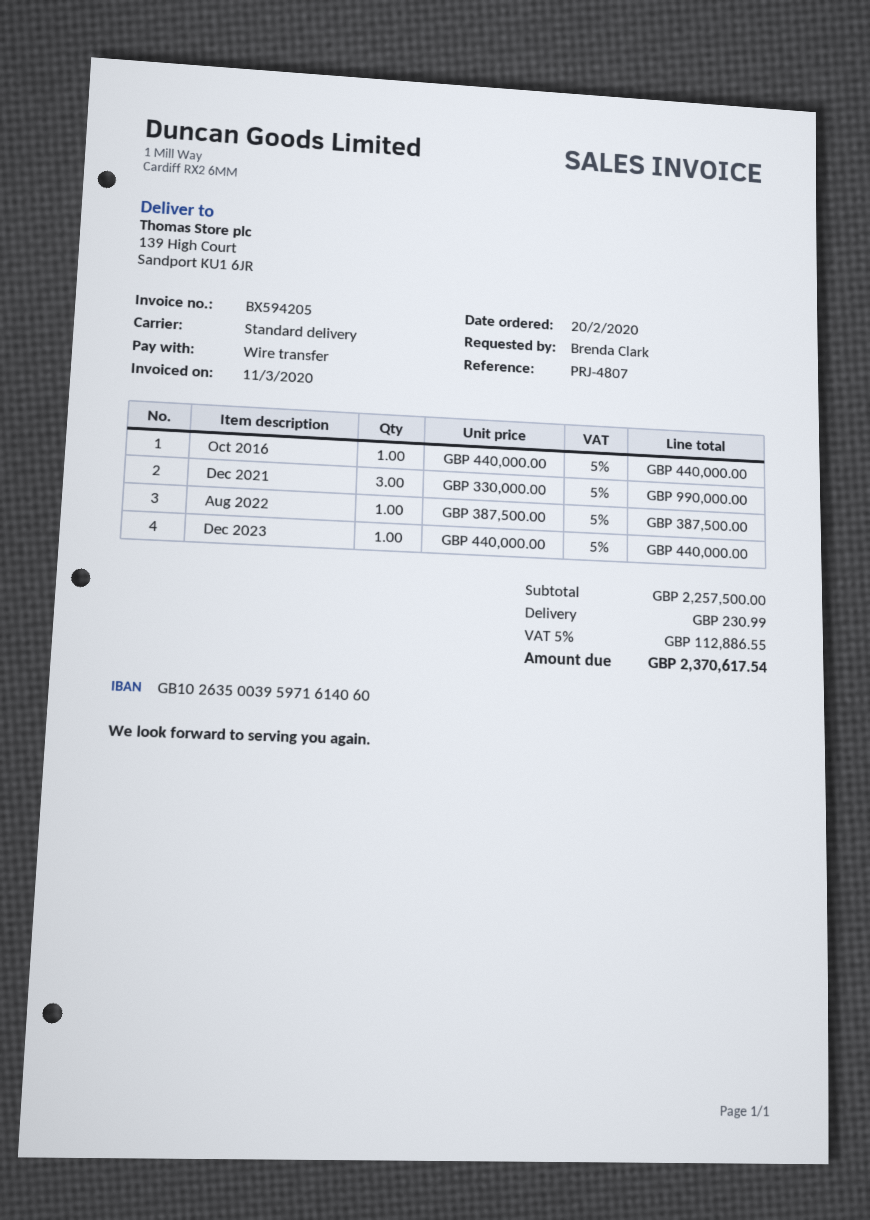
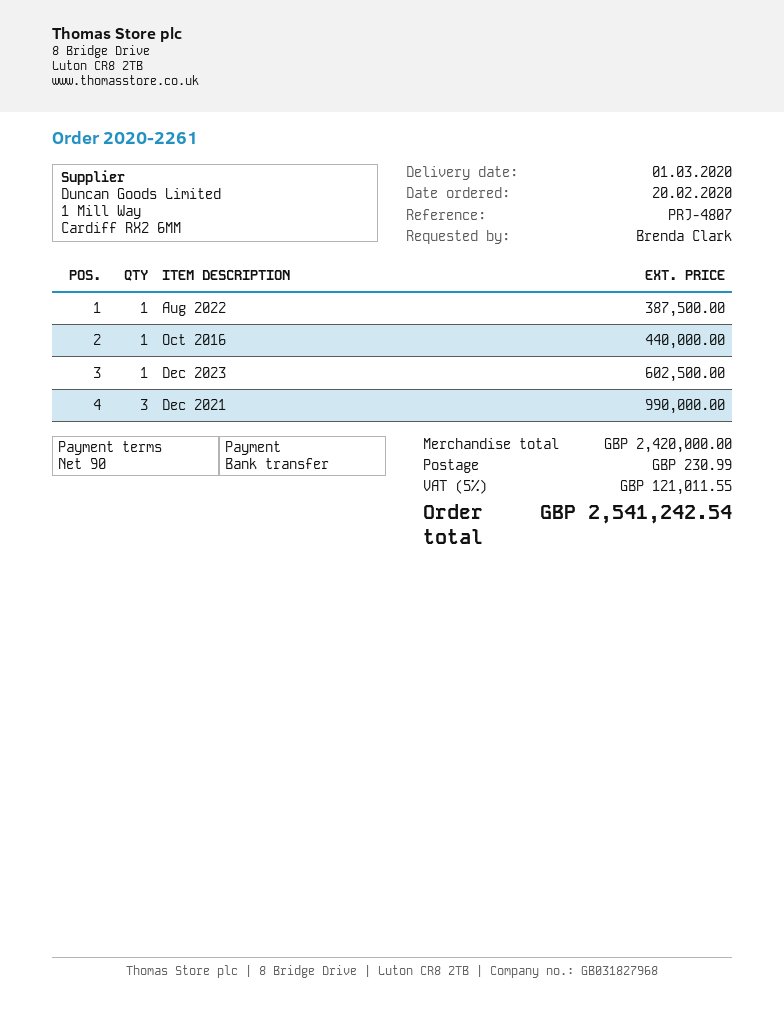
Dec 2023: 1 for 440000.00 -> 1 for 602500.00
subtotal: 2257500.00 -> 2420000.00
tax: 5% = 112886.55 -> 5% = 121011.55
total: 2370617.54 -> 2541242.54

